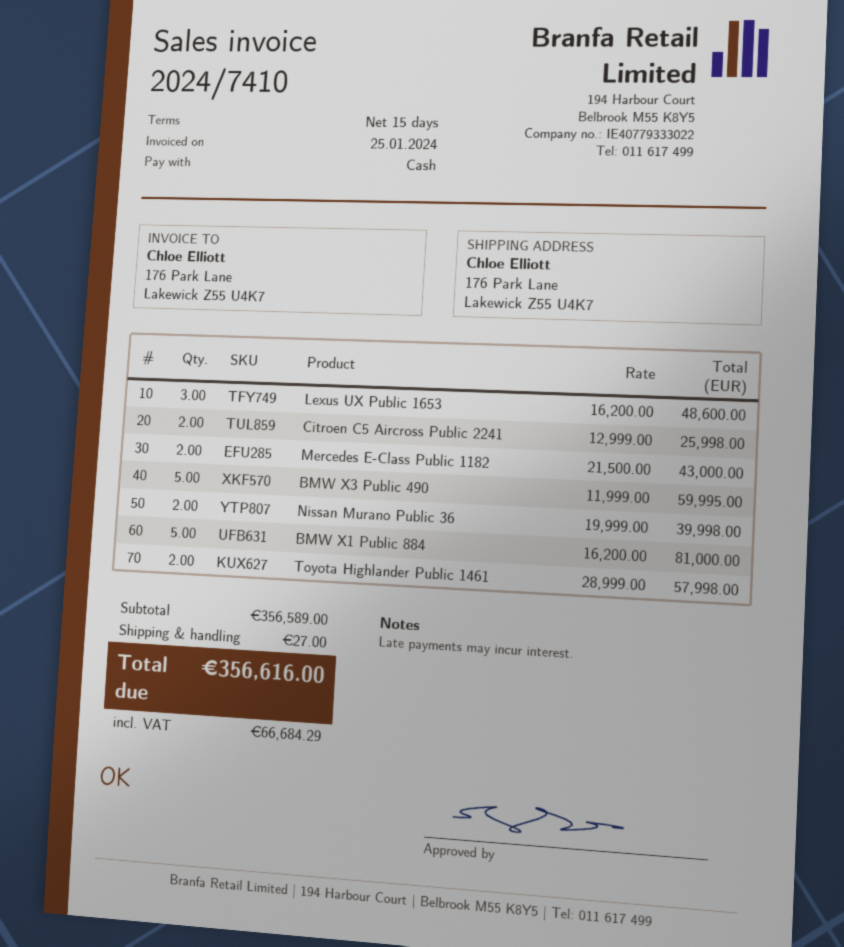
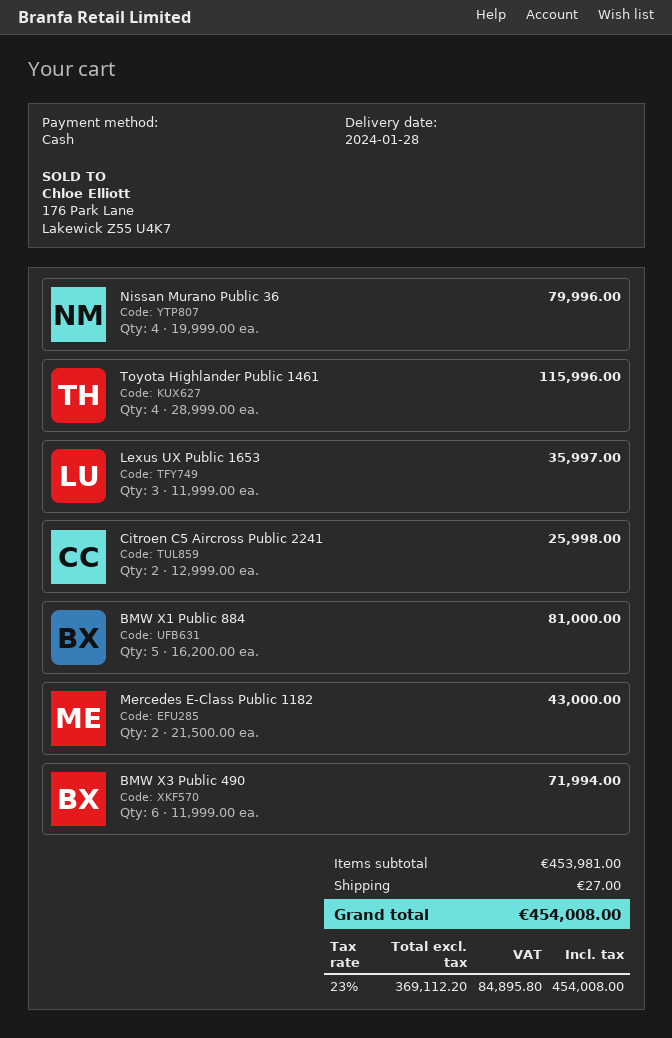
Lexus UX Public 1653: 3 x 16200.00 = 48600.00 -> 3 x 11999.00 = 35997.00
BMW X3 Public 490: 5 x 11999.00 = 59995.00 -> 6 x 11999.00 = 71994.00
Nissan Murano Public 36: 2 x 19999.00 = 39998.00 -> 4 x 19999.00 = 79996.00
Toyota Highlander Public 1461: 2 x 28999.00 = 57998.00 -> 4 x 28999.00 = 115996.00
subtotal: 356589.00 -> 453981.00
tax: 66684.29 -> 84895.80
total: 356616.00 -> 454008.00

